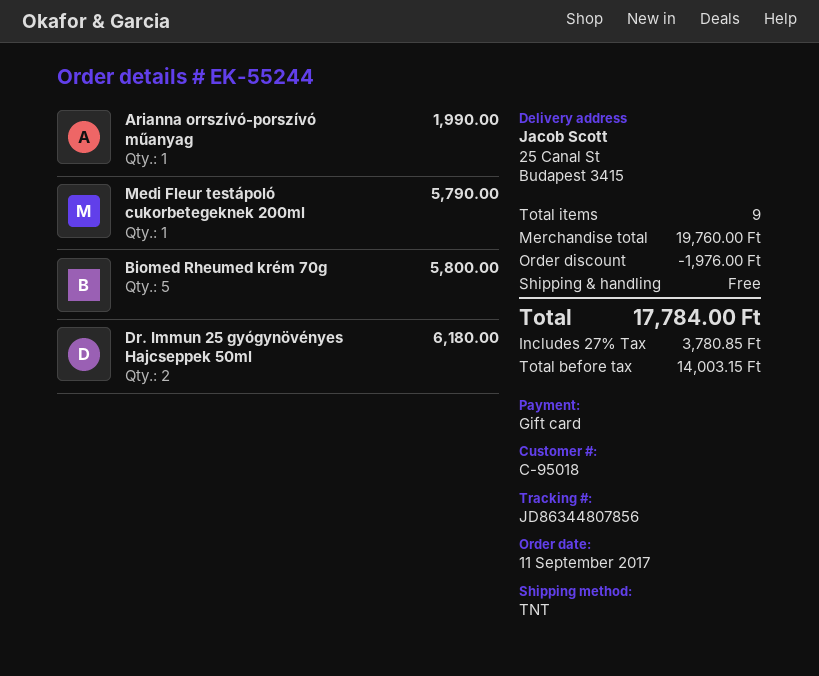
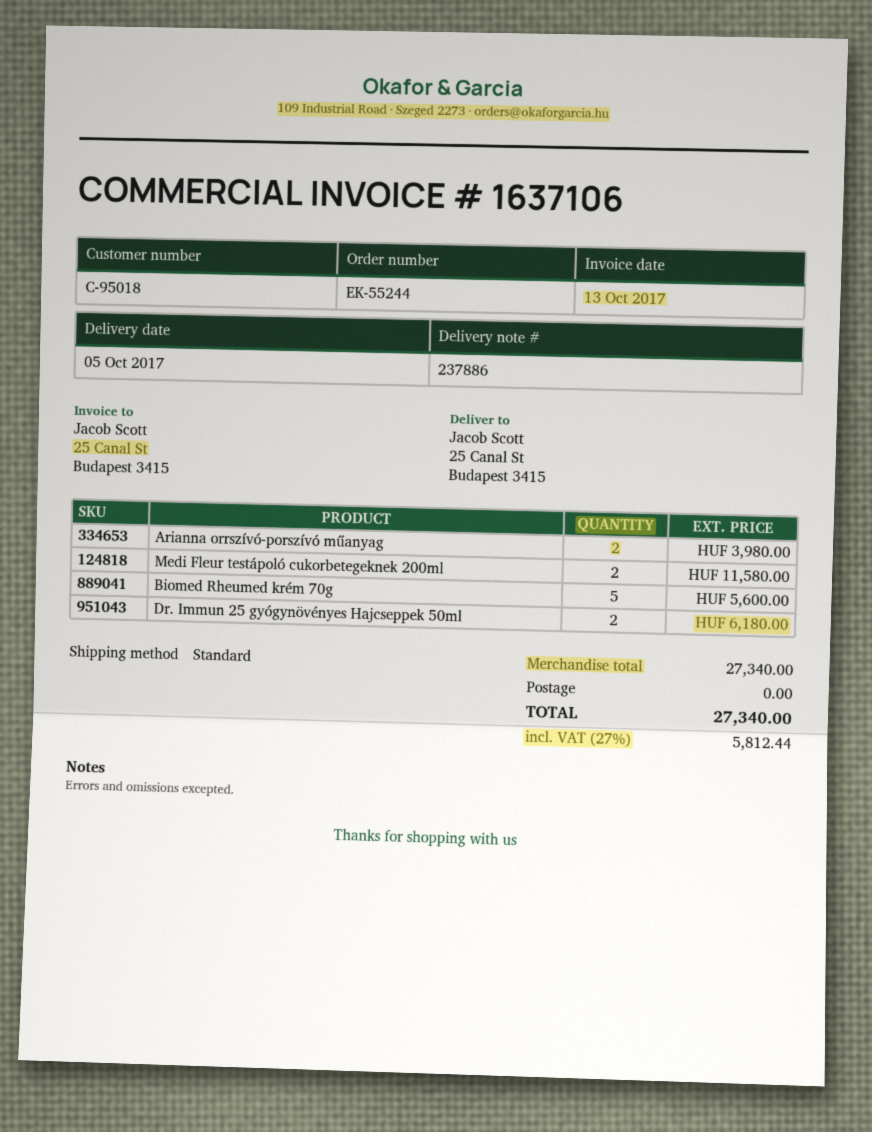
shipping method: TNT -> standard
Arianna orrszívó-porszívó műanyag: 1 for 1990.00 -> 2 for 3980.00
Medi Fleur testápoló cukorbetegeknek 200ml: 1 for 5790.00 -> 2 for 11580.00
Biomed Rheumed krém 70g: 5 for 5800.00 -> 5 for 5600.00
subtotal: 19760.00 -> 27340.00
discount: 1976.00 -> none
tax: 27% = 3780.85 -> 27% = 5812.44
total: 17784.00 -> 27340.00

